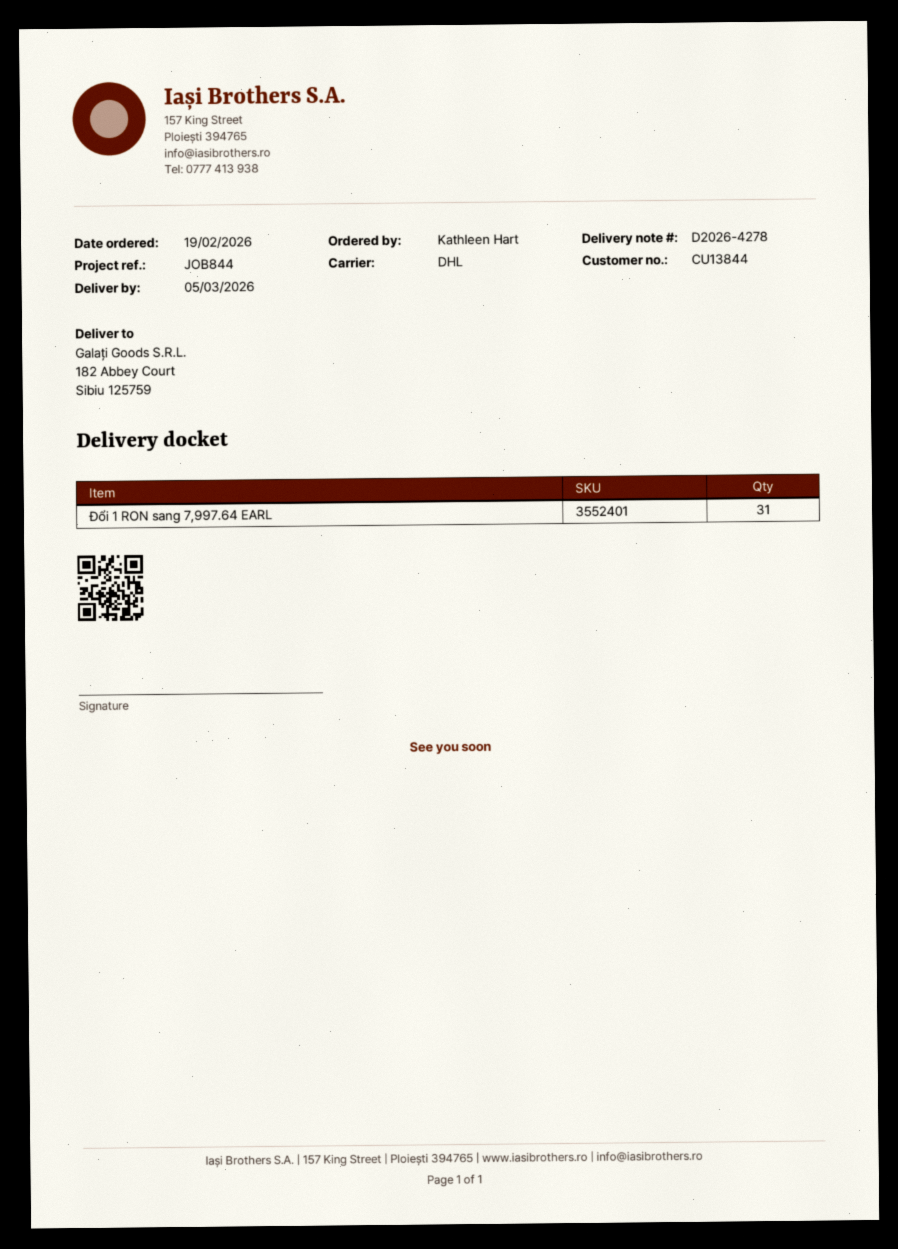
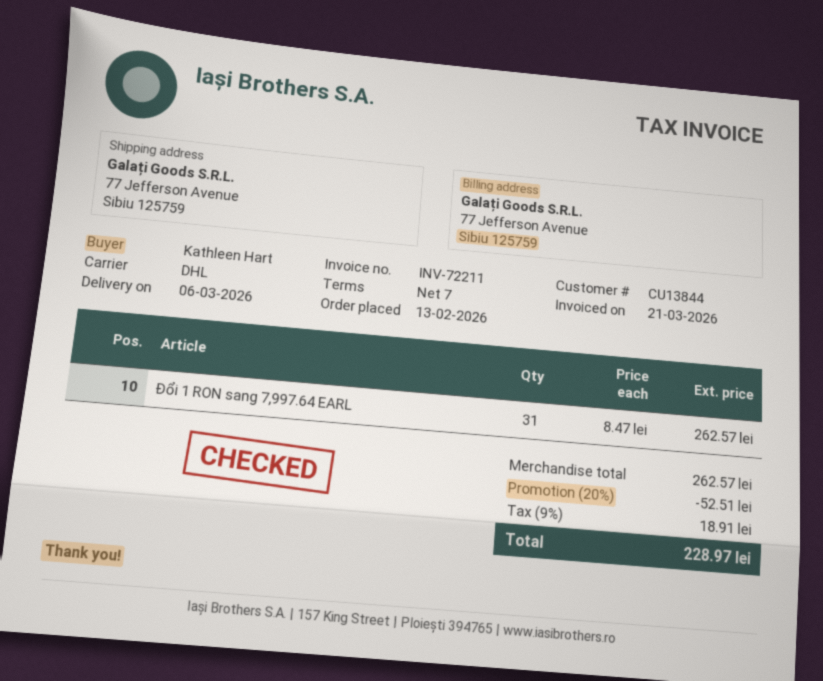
order date: 2026-02-19 -> 2026-02-13
delivery date: 2026-03-05 -> 2026-03-06
ship to: 182 Abbey Court, Sibiu 125759 -> 77 Jefferson Avenue, Sibiu 125759

